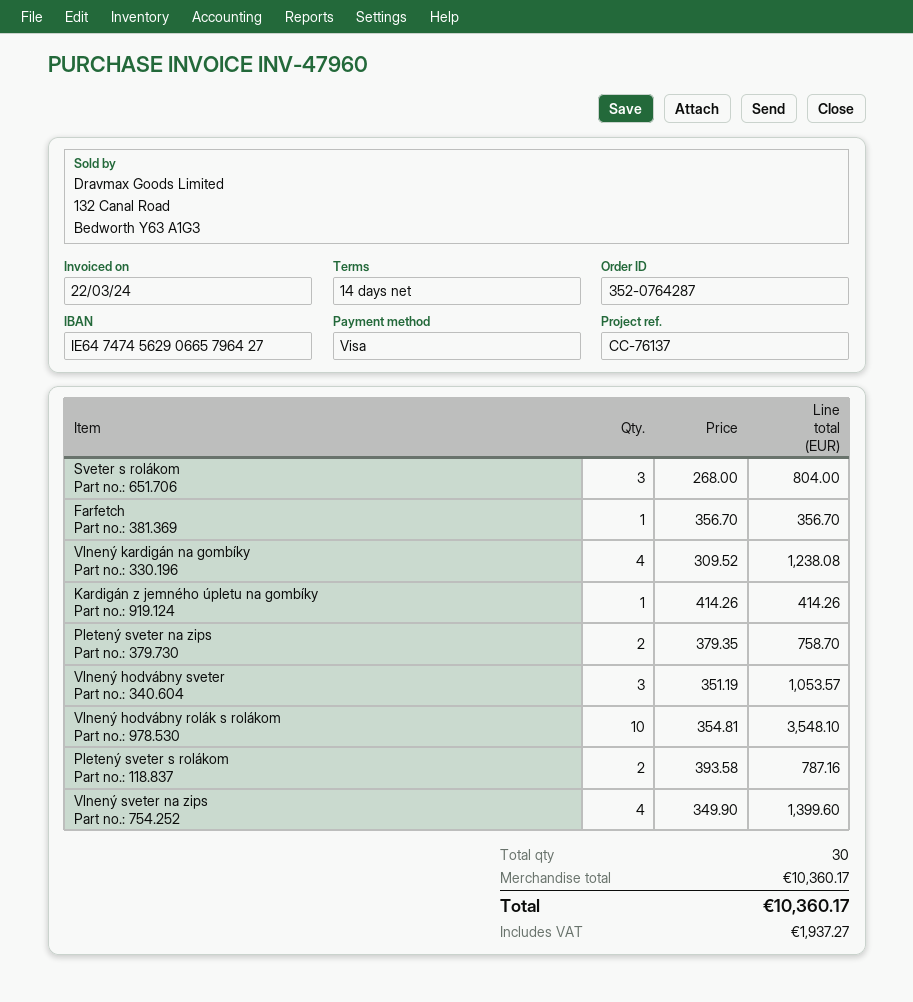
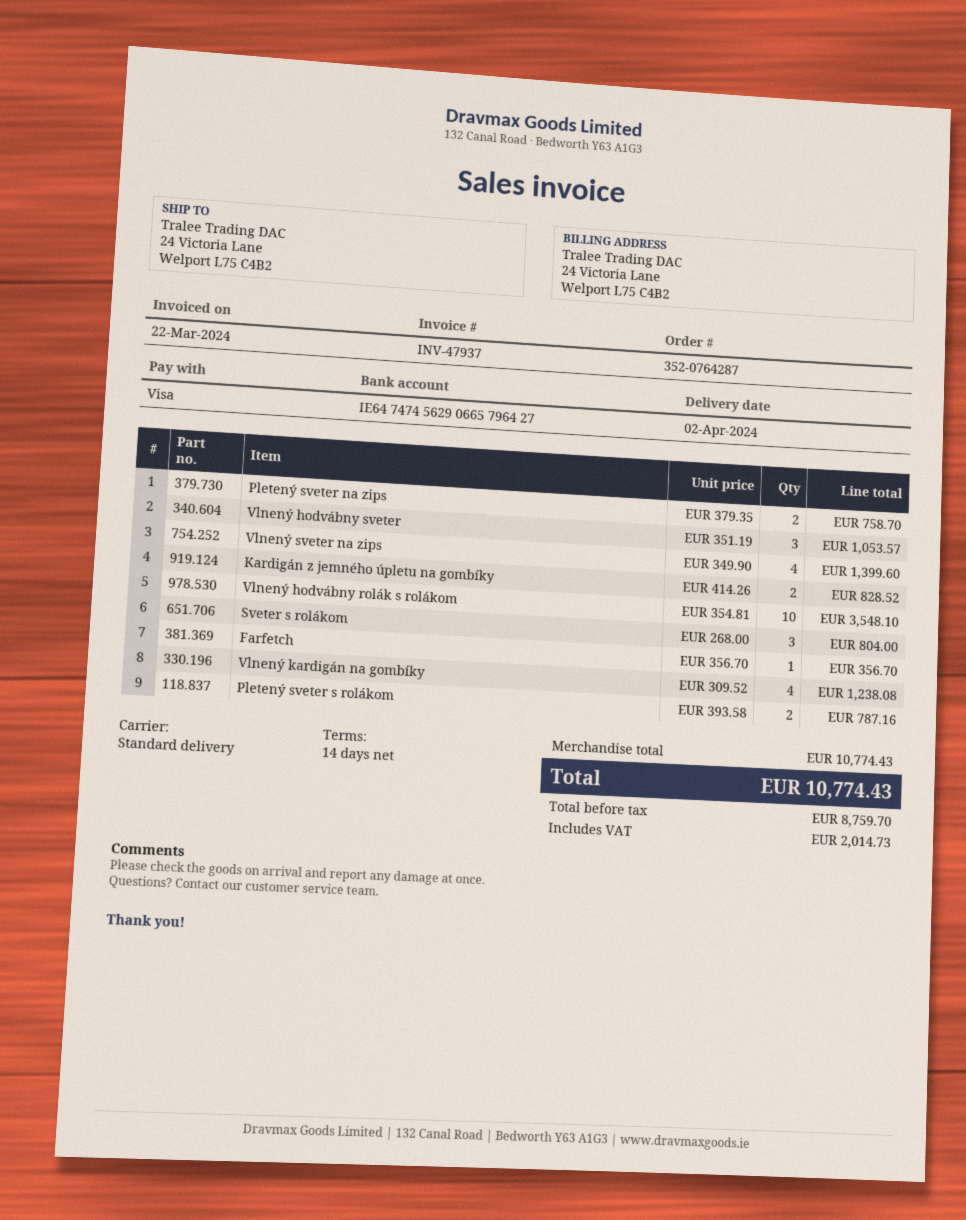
invoice number: INV-47960 -> INV-47937
Kardigán z jemného úpletu na gombíky: 1 x 414.26 = 414.26 -> 2 x 414.26 = 828.52
subtotal: 10360.17 -> 10774.43
tax: 1937.27 -> 2014.73
total: 10360.17 -> 10774.43

